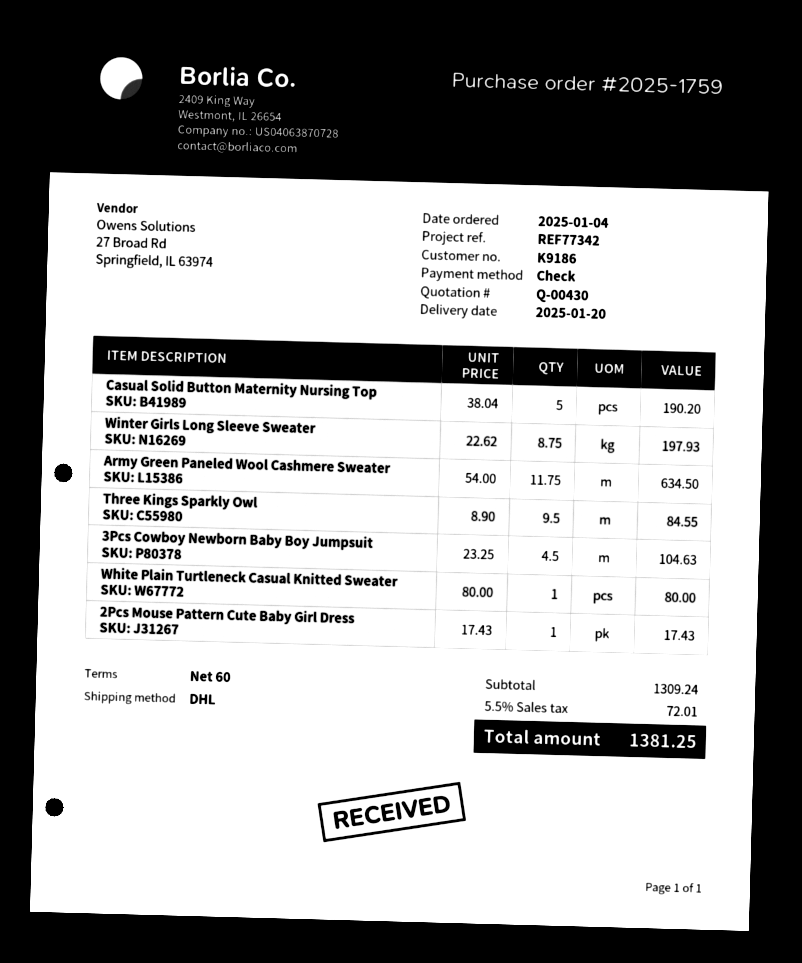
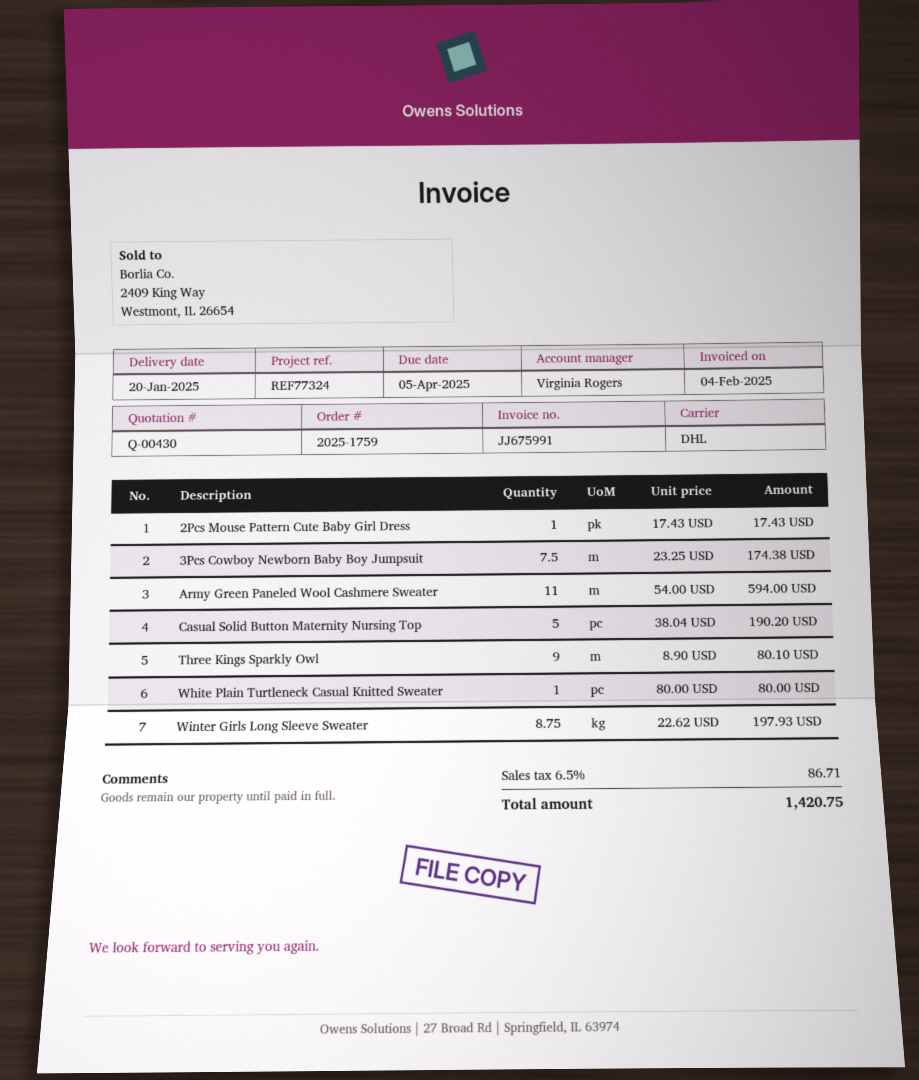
reference: REF77342 -> REF77324
Army Green Paneled Wool Cashmere Sweater: 11.75 x 54.00 = 634.50 -> 11 x 54.00 = 594.00
Three Kings Sparkly Owl: 9.5 x 8.90 = 84.55 -> 9 x 8.90 = 80.10
3Pcs Cowboy Newborn Baby Boy Jumpsuit: 4.5 x 23.25 = 104.63 -> 7.5 x 23.25 = 174.38
tax: 5.5% = 72.01 -> 6.5% = 86.71
total: 1381.25 -> 1420.75

